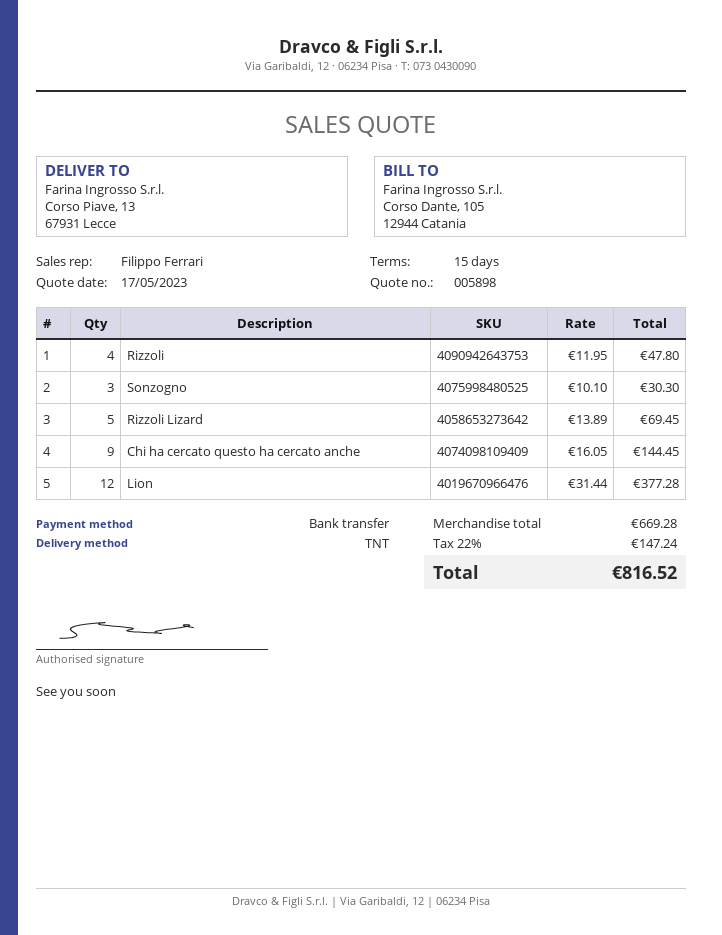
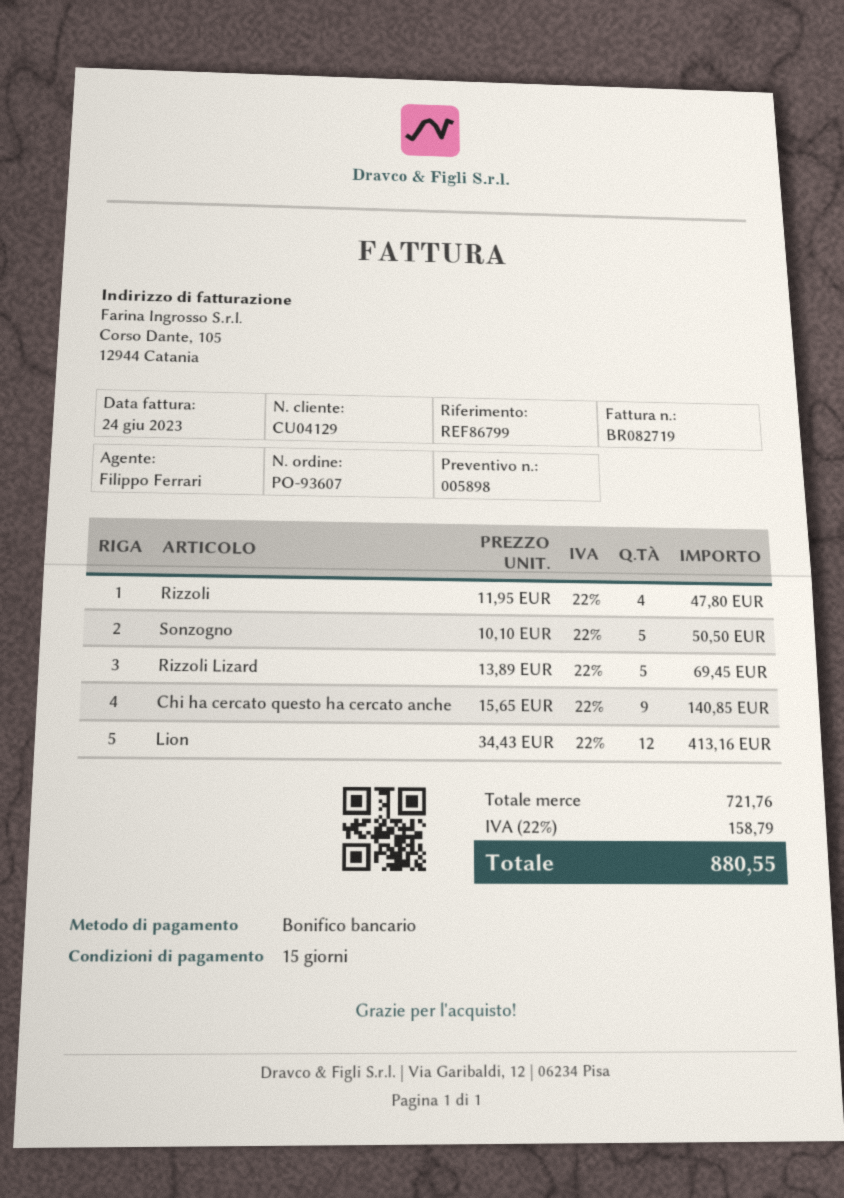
Sonzogno: 3 x 10.10 = 30.30 -> 5 x 10.10 = 50.50
Chi ha cercato questo ha cercato anche: 9 x 16.05 = 144.45 -> 9 x 15.65 = 140.85
Lion: 12 x 31.44 = 377.28 -> 12 x 34.43 = 413.16
subtotal: 669.28 -> 721.76
tax: 22% = 147.24 -> 22% = 158.79
total: 816.52 -> 880.55

